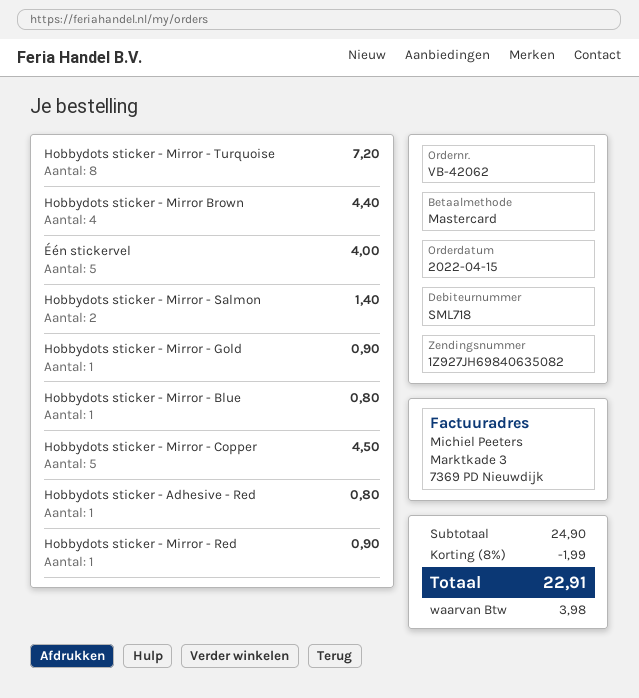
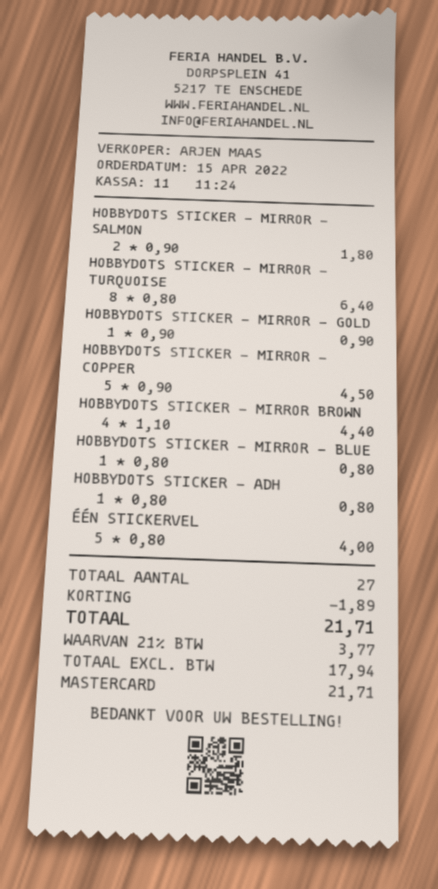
Hobbydots sticker - Mirror - Turquoise: 8 for 7.20 -> 8 for 6.40
Hobbydots sticker - Mirror - Salmon: 2 for 1.40 -> 2 for 1.80
Hobbydots sticker - Mirror - Red: 1 for 0.90 -> none
discount: 1.99 -> 1.89
tax: 3.98 -> 3.77
total: 22.91 -> 21.71

